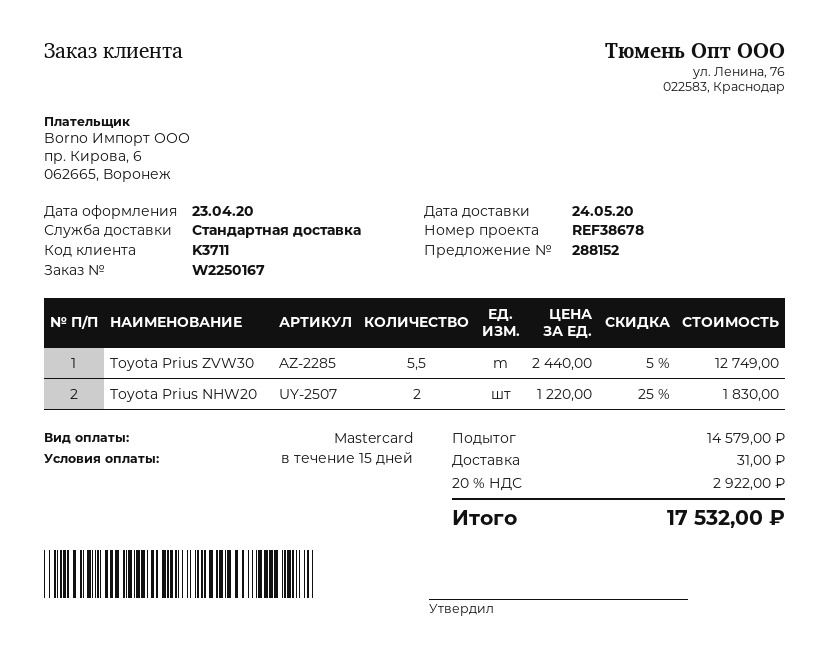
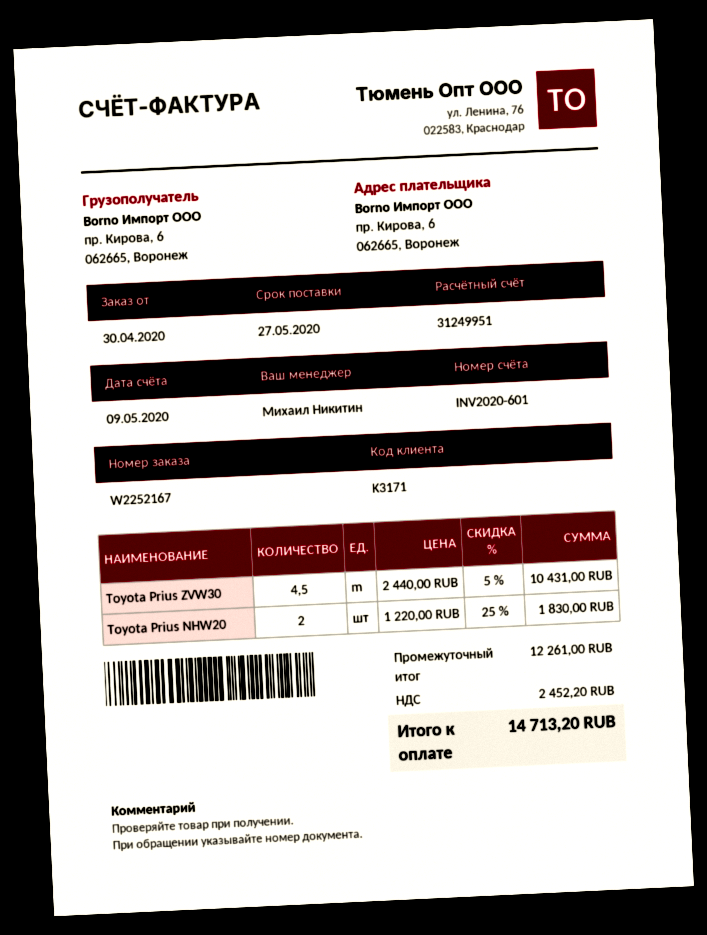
order number: W2250167 -> W2252167
order date: 2020-04-23 -> 2020-04-30
delivery date: 2020-05-24 -> 2020-05-27
customer number: K3711 -> K3171
Toyota Prius ZVW30: 5.5 x 2440.00 - 5% = 12749.00 -> 4.5 x 2440.00 - 5% = 10431.00
subtotal: 14579.00 -> 12261.00
shipping: 31.00 -> none
tax: 2922.00 -> 2452.20
total: 17532.00 -> 14713.20

